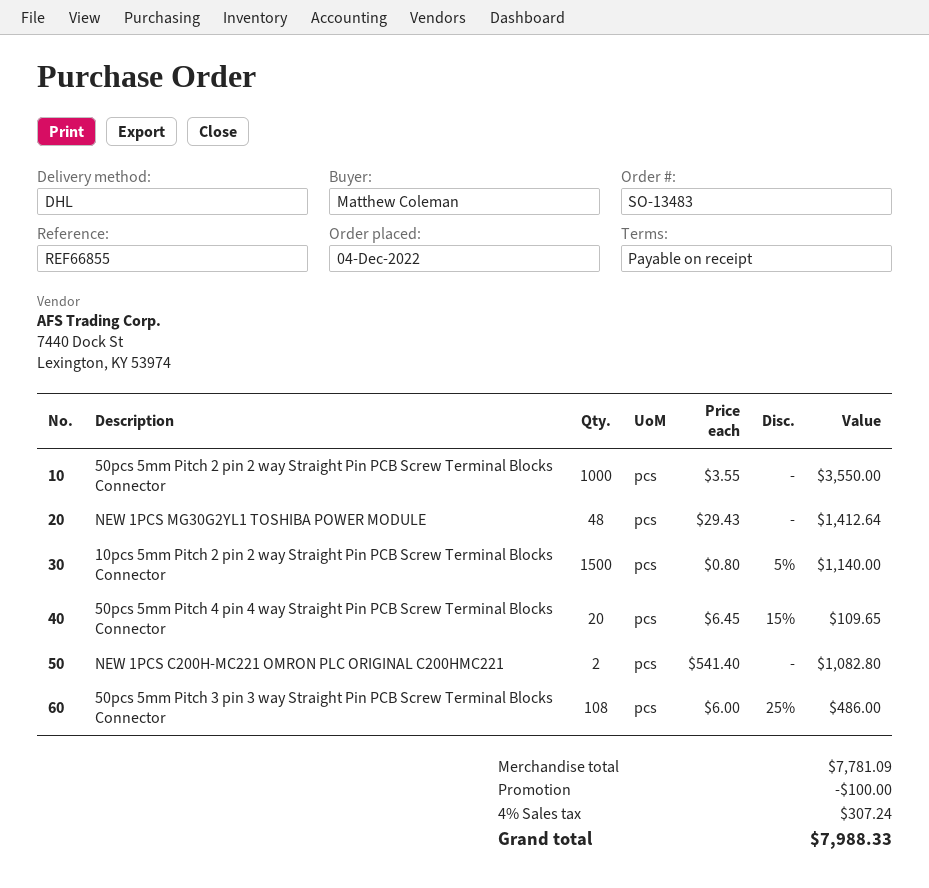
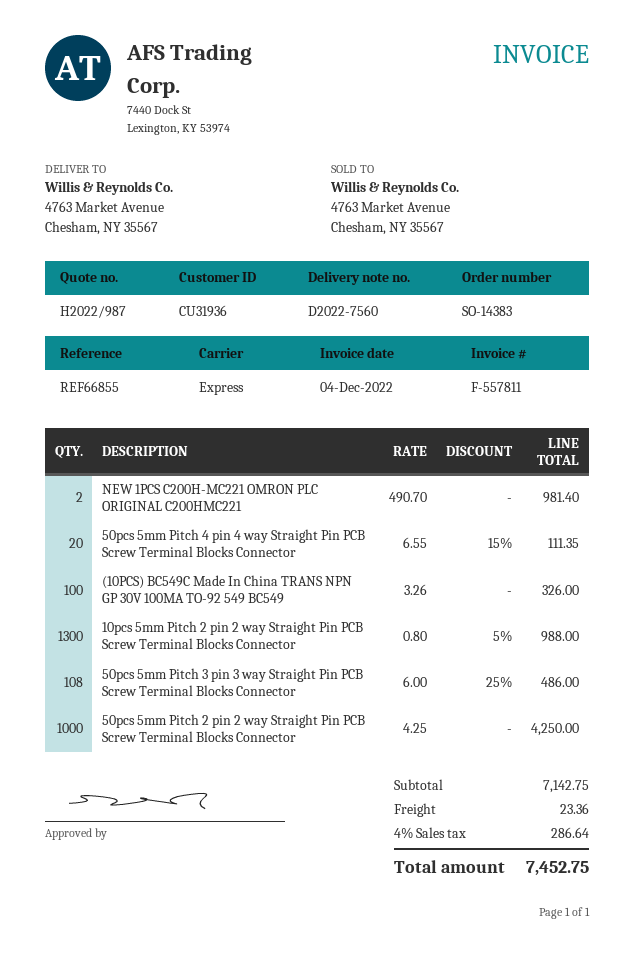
order number: SO-13483 -> SO-14383
shipping method: DHL -> express
50pcs 5mm Pitch 2 pin 2 way Straight Pin PCB Screw Terminal Blocks Connector: 1000 x 3.55 = 3550.00 -> 1000 x 4.25 = 4250.00
NEW 1PCS MG30G2YL1 TOSHIBA POWER MODULE: 48 x 29.43 = 1412.64 -> none
10pcs 5mm Pitch 2 pin 2 way Straight Pin PCB Screw Terminal Blocks Connector: 1500 x 0.80 - 5% = 1140.00 -> 1300 x 0.80 - 5% = 988.00
50pcs 5mm Pitch 4 pin 4 way Straight Pin PCB Screw Terminal Blocks Connector: 20 x 6.45 - 15% = 109.65 -> 20 x 6.55 - 15% = 111.35
NEW 1PCS C200H-MC221 OMRON PLC ORIGINAL C200HMC221: 2 x 541.40 = 1082.80 -> 2 x 490.70 = 981.40
(10PCS) BC549C Made In China TRANS NPN GP 30V 100MA TO-92 549 BC549: none -> 100 x 3.26 = 326.00
subtotal: 7781.09 -> 7142.75
discount: 100.00 -> none
shipping: none -> 23.36
tax: 4% = 307.24 -> 4% = 286.64
total: 7988.33 -> 7452.75

